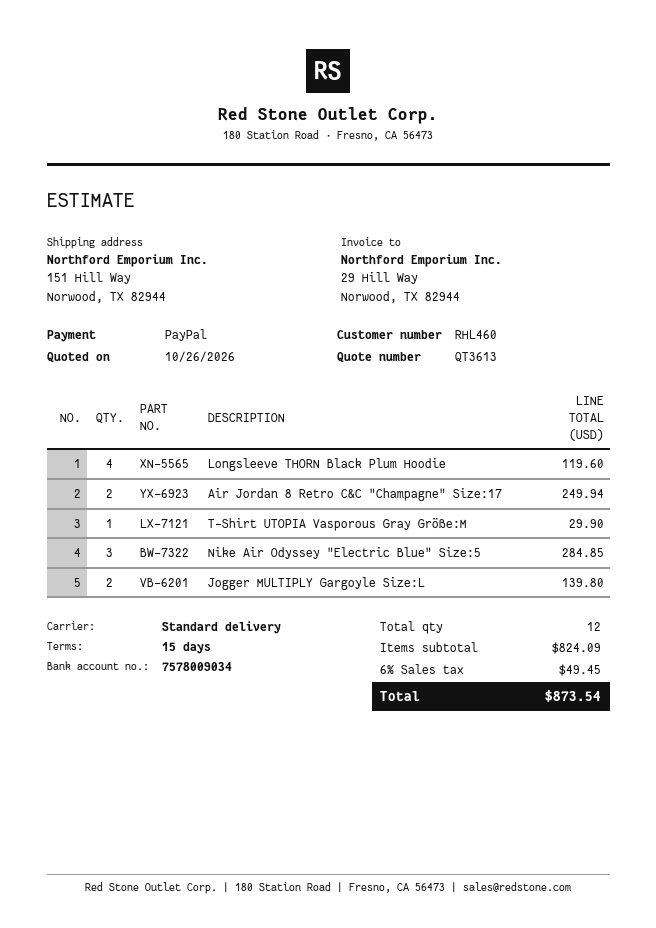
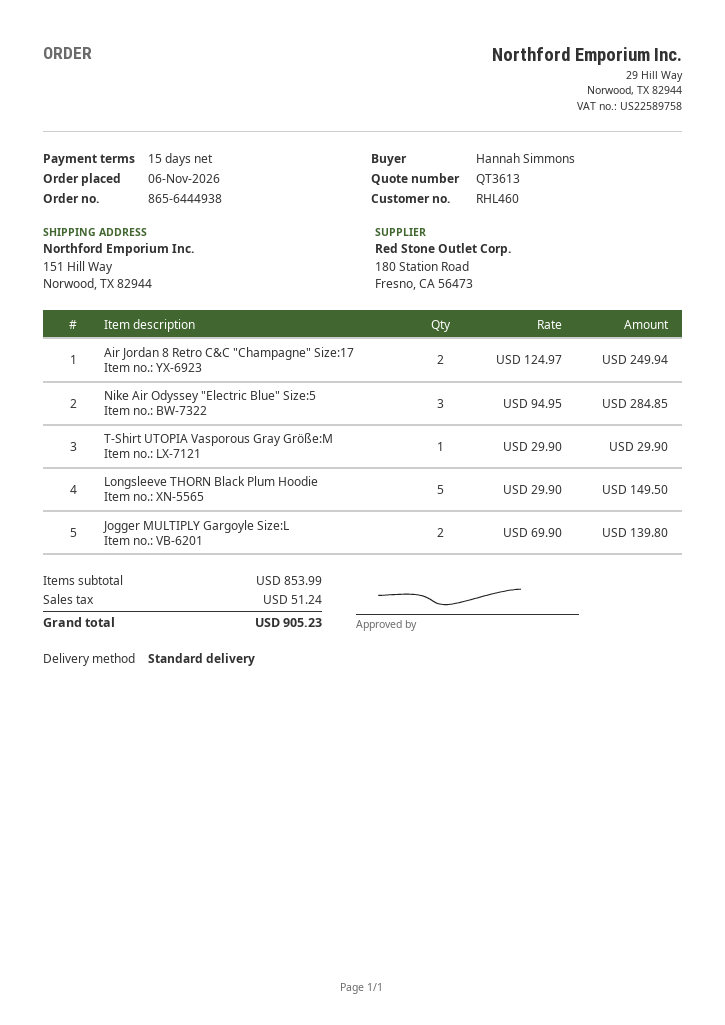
Longsleeve THORN Black Plum Hoodie: 4 for 119.60 -> 5 for 149.50
subtotal: 824.09 -> 853.99
tax: 49.45 -> 51.24
total: 873.54 -> 905.23

